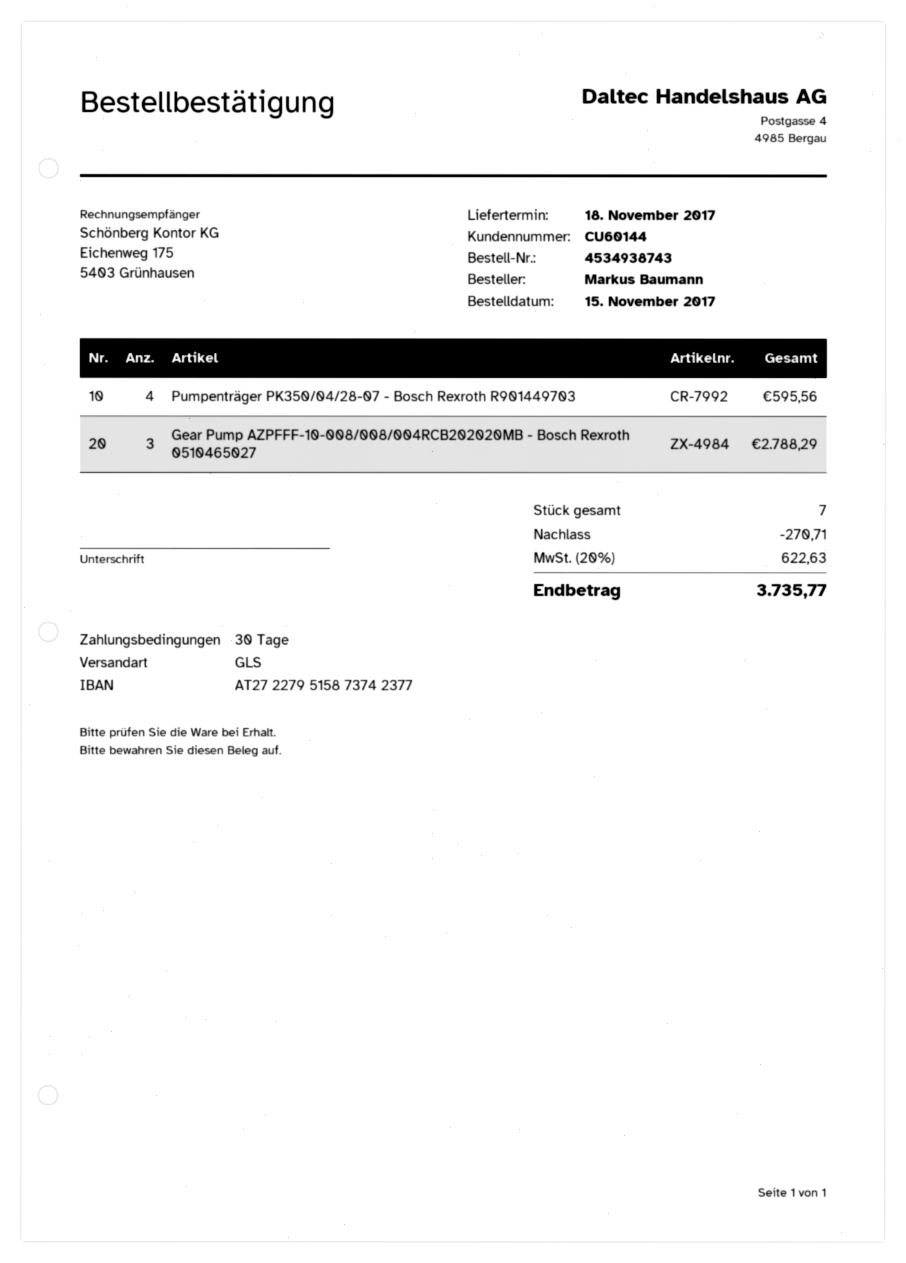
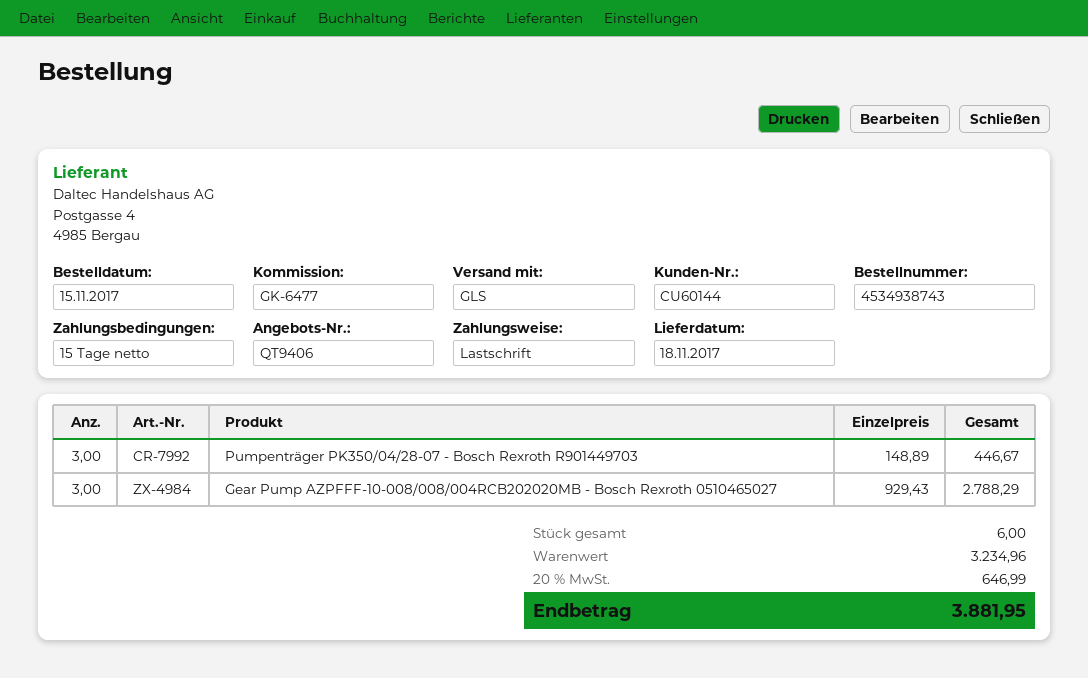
payment terms: 30 days -> 15 days
Pumpenträger PK350/04/28-07 - Bosch Rexroth R901449703: 4 for 595.56 -> 3 for 446.67
total quantity: 7 -> 6
discount: 270.71 -> none
tax: 20% = 622.63 -> 20% = 646.99
total: 3735.77 -> 3881.95

